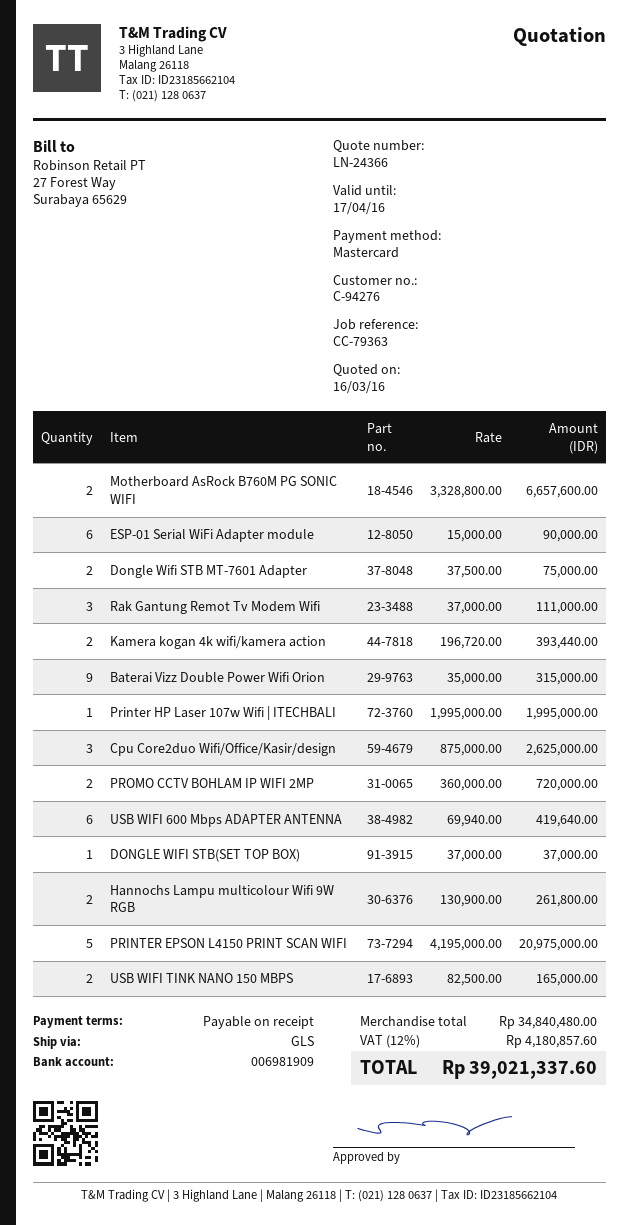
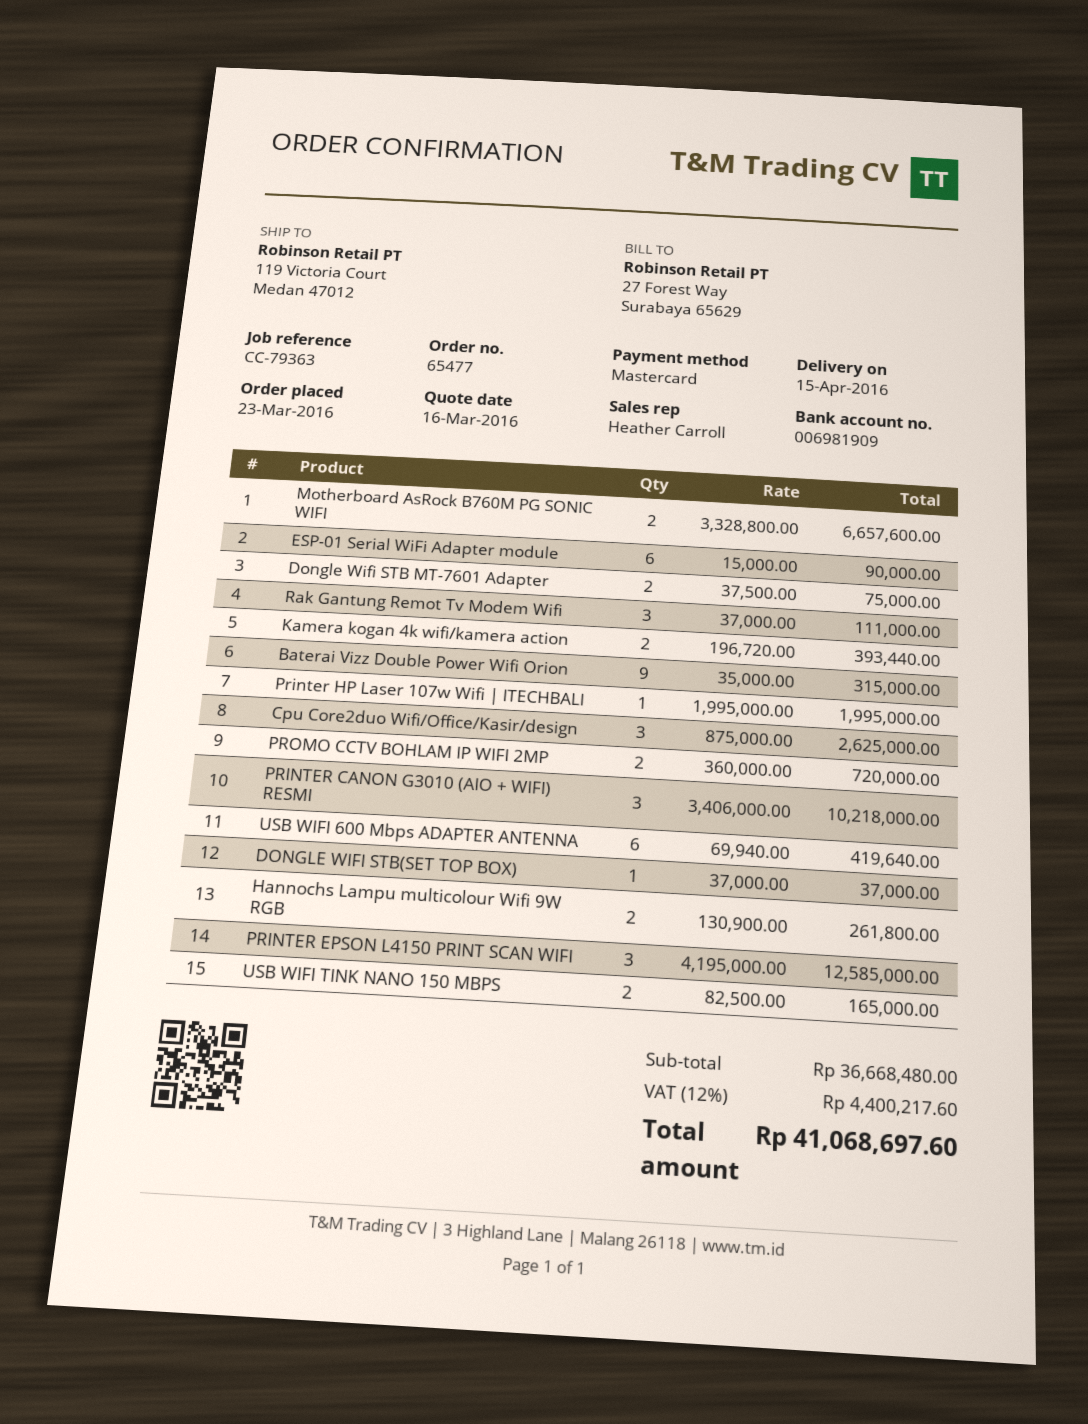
PRINTER EPSON L4150 PRINT SCAN WIFI: 5 x 4195000.00 = 20975000.00 -> 3 x 4195000.00 = 12585000.00
PRINTER CANON G3010 (AIO + WIFI) RESMI: none -> 3 x 3406000.00 = 10218000.00
subtotal: 34840480.00 -> 36668480.00
tax: 12% = 4180857.60 -> 12% = 4400217.60
total: 39021337.60 -> 41068697.60

